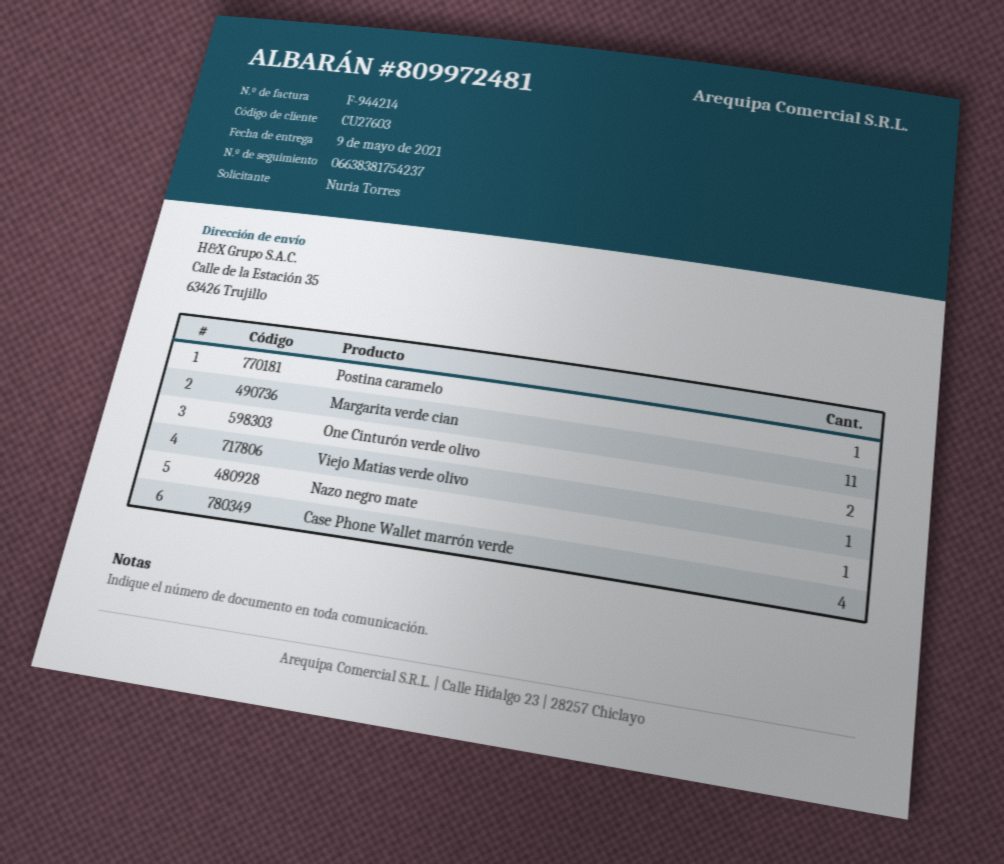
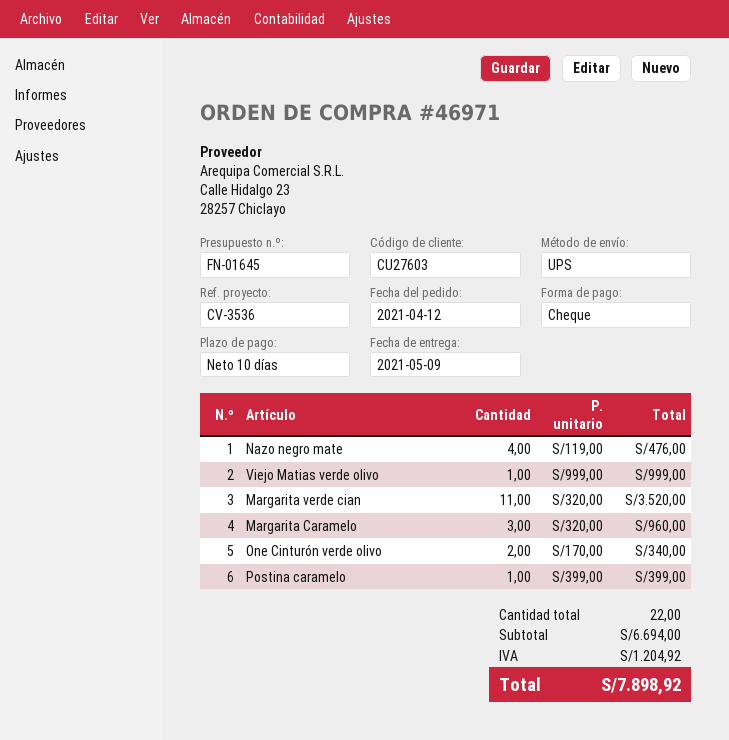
Nazo negro mate: 1 -> 4
Case Phone Wallet marrón verde: 4 -> none
Margarita Caramelo: none -> 3

